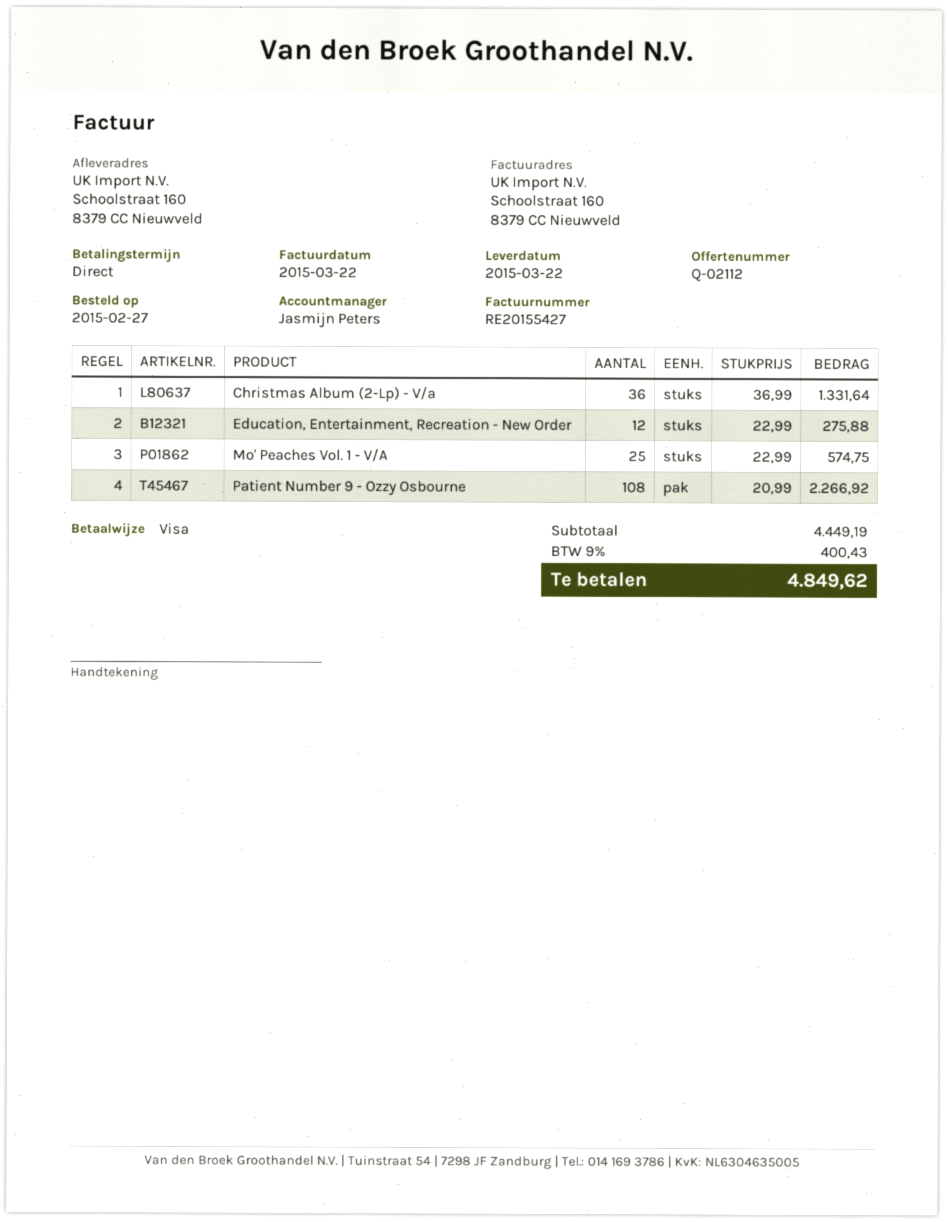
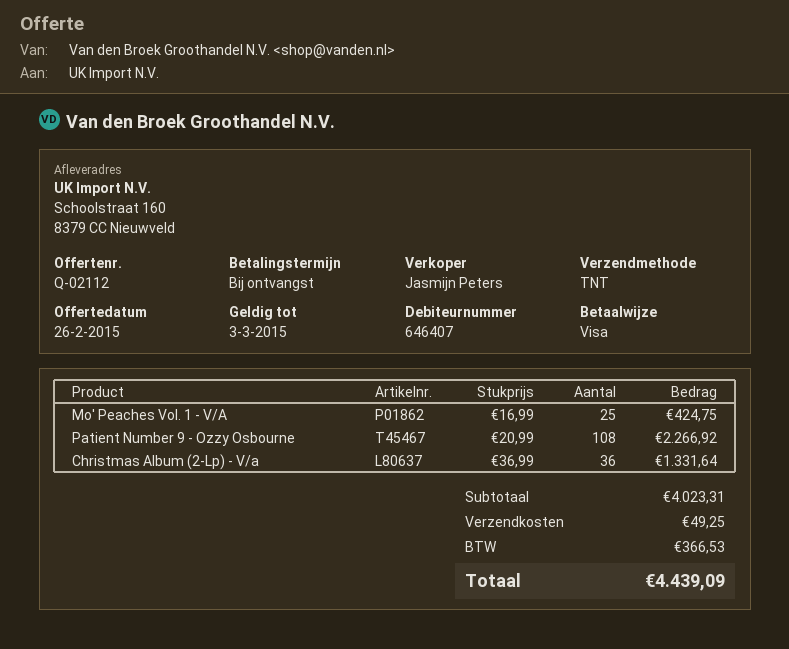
Education, Entertainment, Recreation - New Order: 12 x 22.99 = 275.88 -> none
Mo' Peaches Vol. 1 - V/A: 25 x 22.99 = 574.75 -> 25 x 16.99 = 424.75
subtotal: 4449.19 -> 4023.31
shipping: none -> 49.25
tax: 400.43 -> 366.53
total: 4849.62 -> 4439.09

